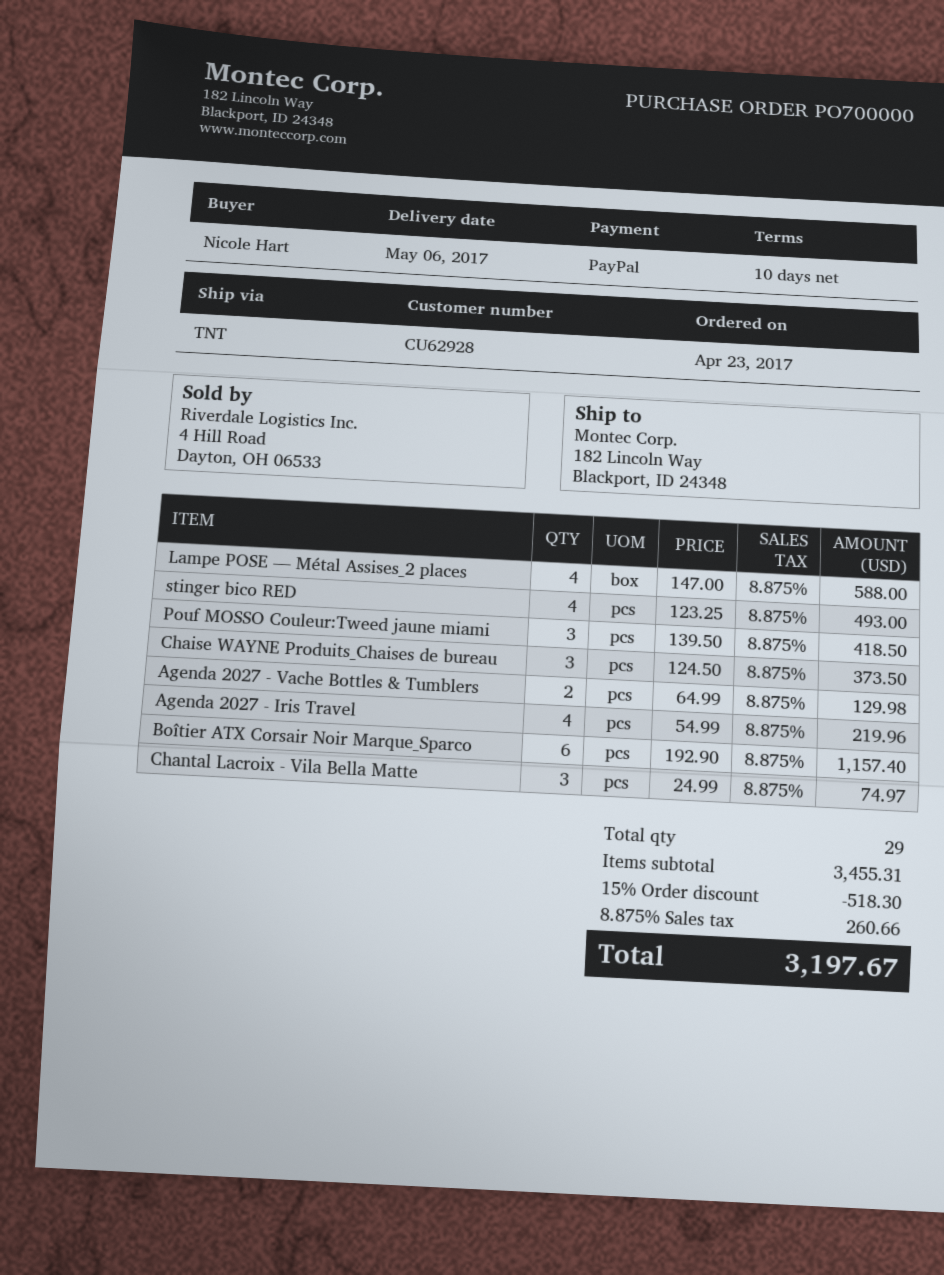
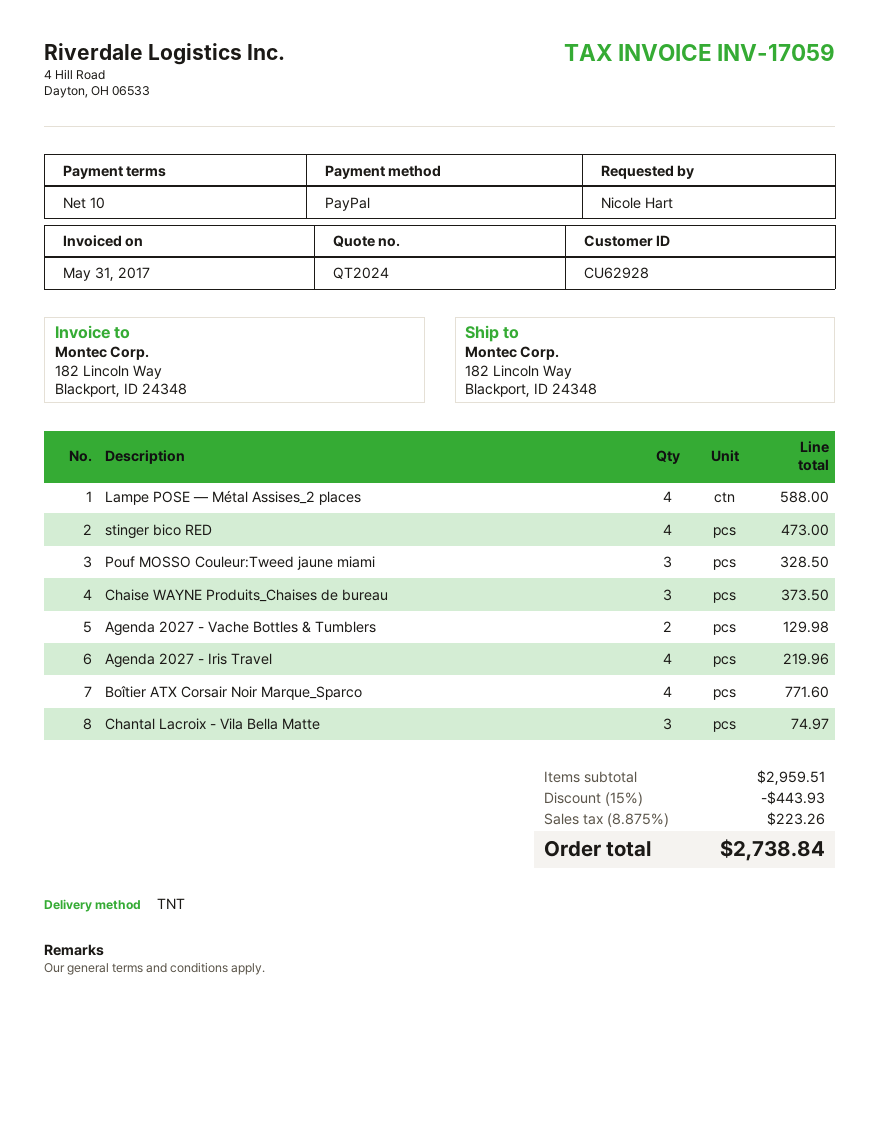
stinger bico RED: 4 for 493.00 -> 4 for 473.00
Pouf MOSSO Couleur:Tweed jaune miami: 3 for 418.50 -> 3 for 328.50
Boîtier ATX Corsair Noir Marque_Sparco: 6 for 1157.40 -> 4 for 771.60
subtotal: 3455.31 -> 2959.51
discount: 15% = 518.30 -> 15% = 443.93
tax: 8.875% = 260.66 -> 8.875% = 223.26
total: 3197.67 -> 2738.84

